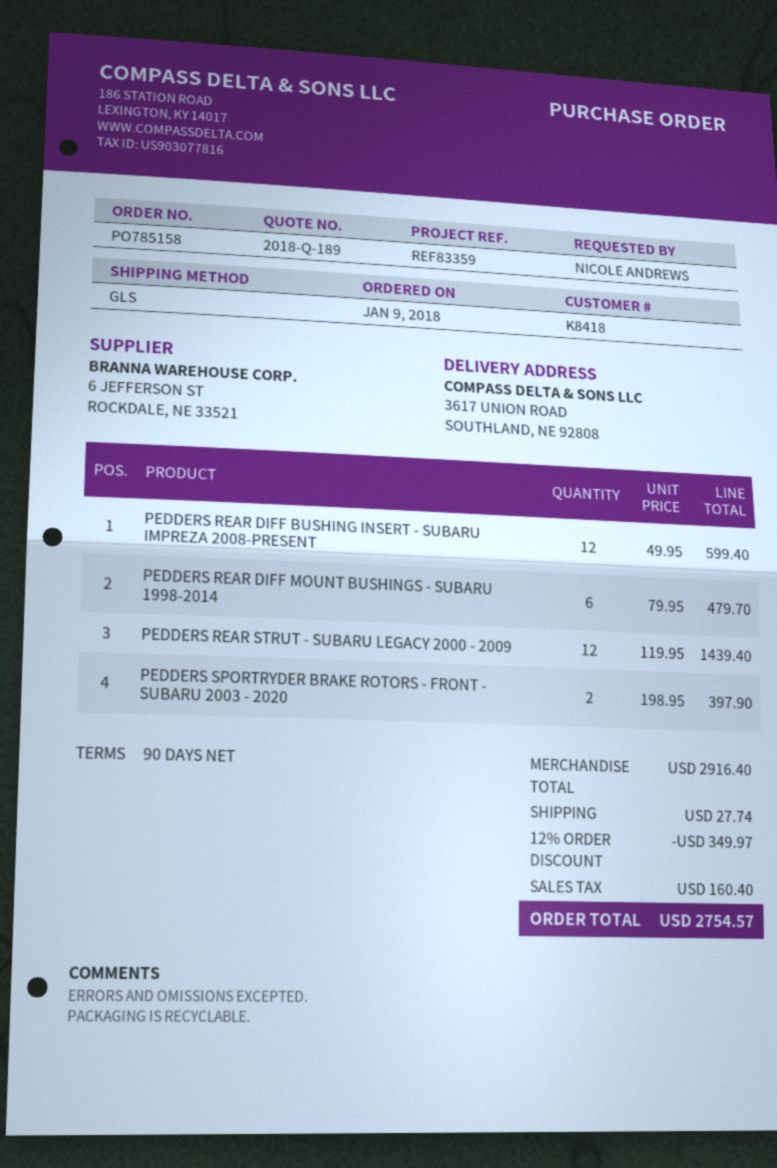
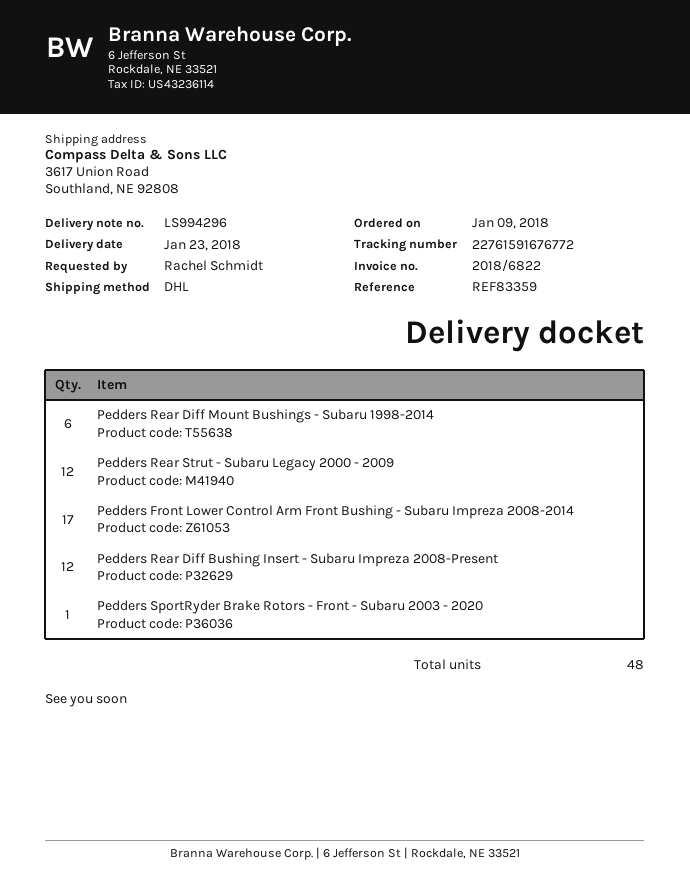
ordered by: NICOLE ANDREWS -> Rachel Schmidt
shipping method: GLS -> DHL
PEDDERS SPORTRYDER BRAKE ROTORS - FRONT - SUBARU 2003 - 2020: 2 -> 1
Pedders Front Lower Control Arm Front Bushing - Subaru Impreza 2008-2014: none -> 17

